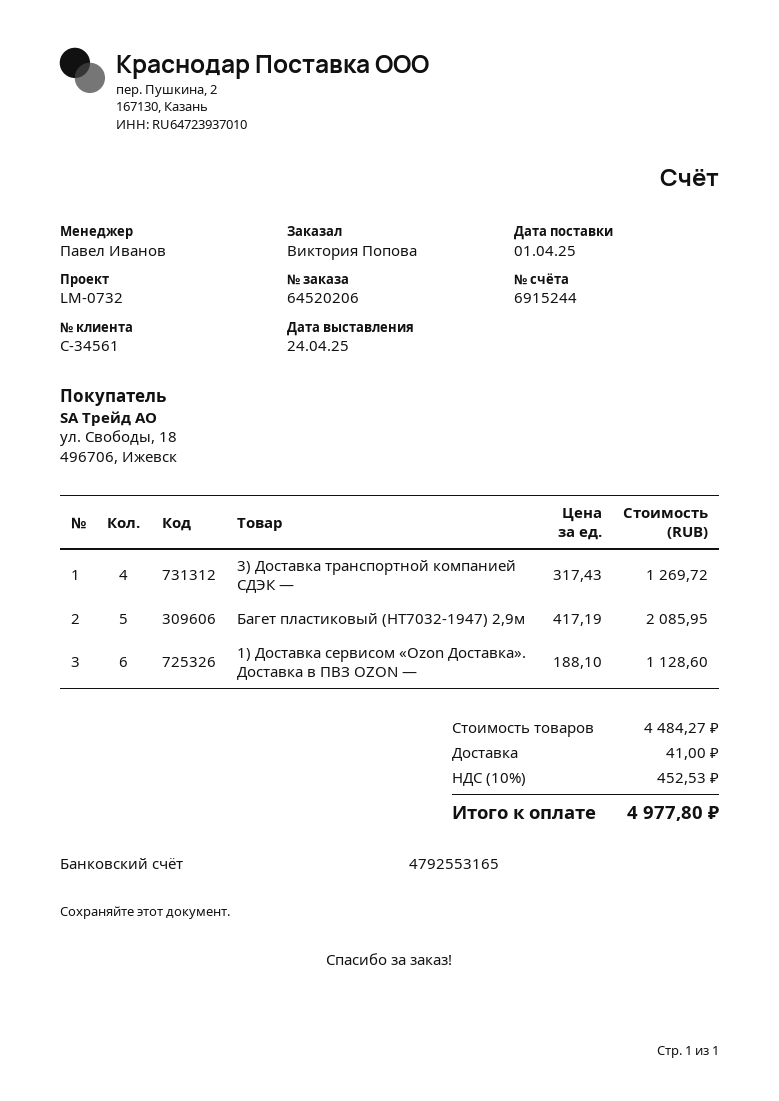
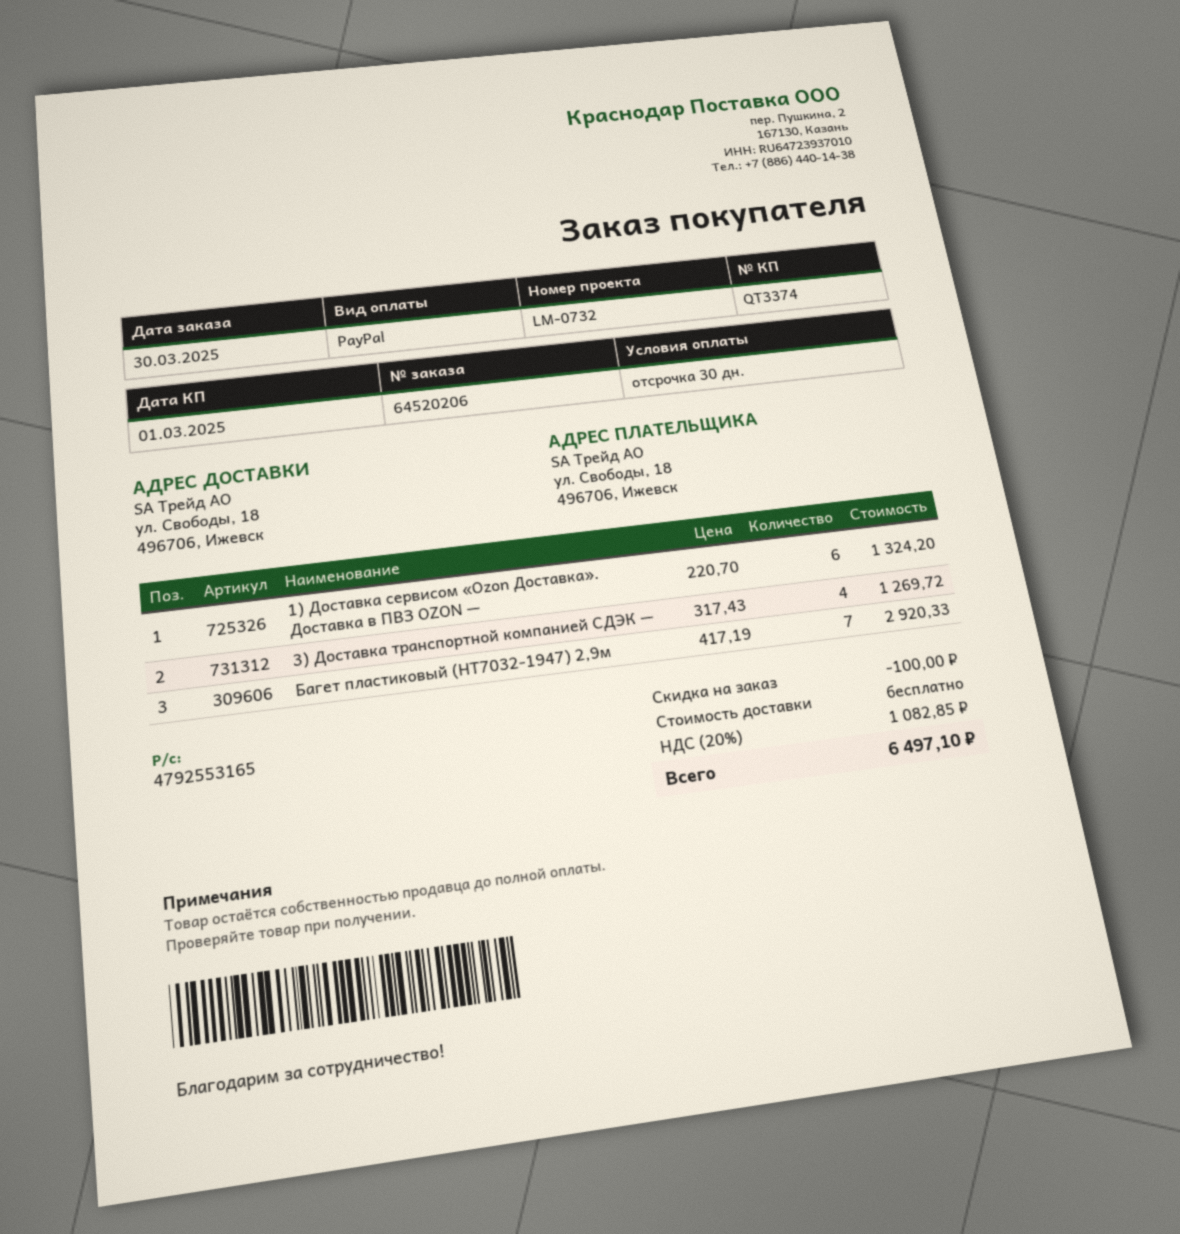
Багет пластиковый (HT7032-1947) 2,9м: 5 x 417.19 = 2085.95 -> 7 x 417.19 = 2920.33
1) Доставка сервисом «Ozon Доставка». Доставка в ПВЗ OZON —: 6 x 188.10 = 1128.60 -> 6 x 220.70 = 1324.20
discount: none -> 100.00
shipping: 41.00 -> 0.00
tax: 10% = 452.53 -> 20% = 1082.85
total: 4977.80 -> 6497.10

